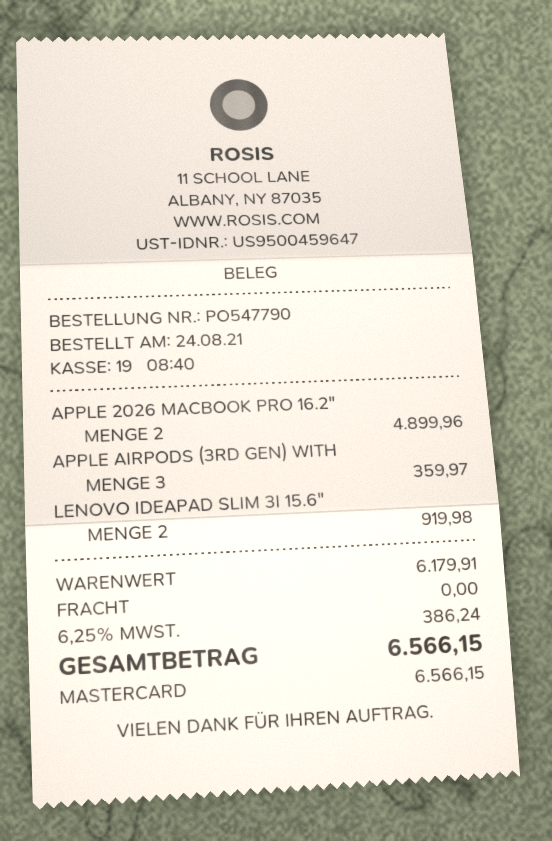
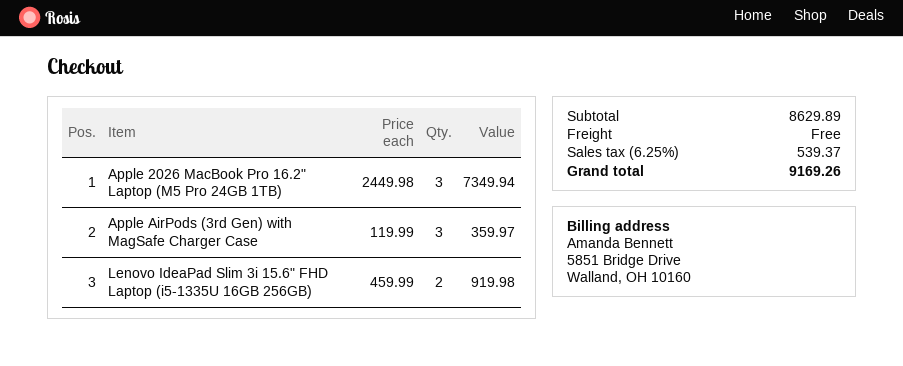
APPLE 2026 MACBOOK PRO 16.2": 2 for 4899.96 -> 3 for 7349.94
subtotal: 6179.91 -> 8629.89
tax: 6.25% = 386.24 -> 6.25% = 539.37
total: 6566.15 -> 9169.26

